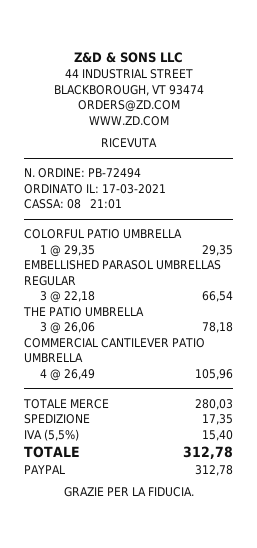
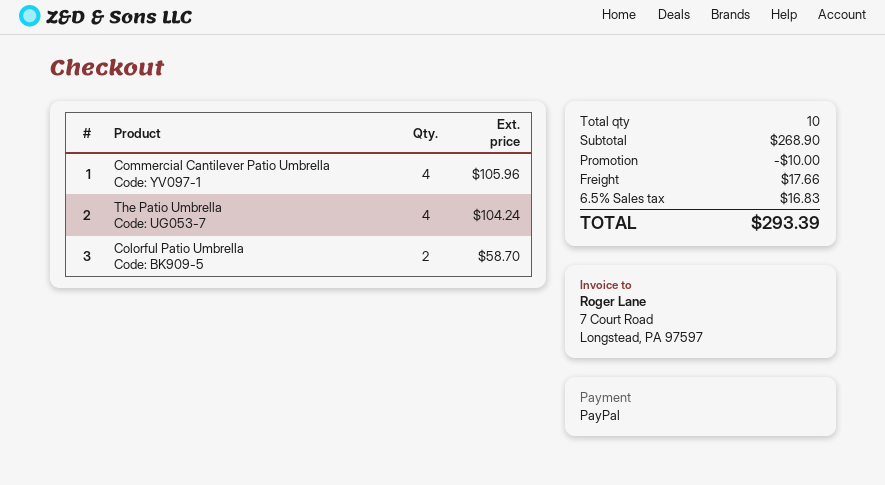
COLORFUL PATIO UMBRELLA: 1 for 29.35 -> 2 for 58.70
EMBELLISHED PARASOL UMBRELLAS REGULAR: 3 for 66.54 -> none
THE PATIO UMBRELLA: 3 for 78.18 -> 4 for 104.24
subtotal: 280.03 -> 268.90
discount: none -> 10.00
shipping: 17.35 -> 17.66
tax: 5.5% = 15.40 -> 6.5% = 16.83
total: 312.78 -> 293.39

